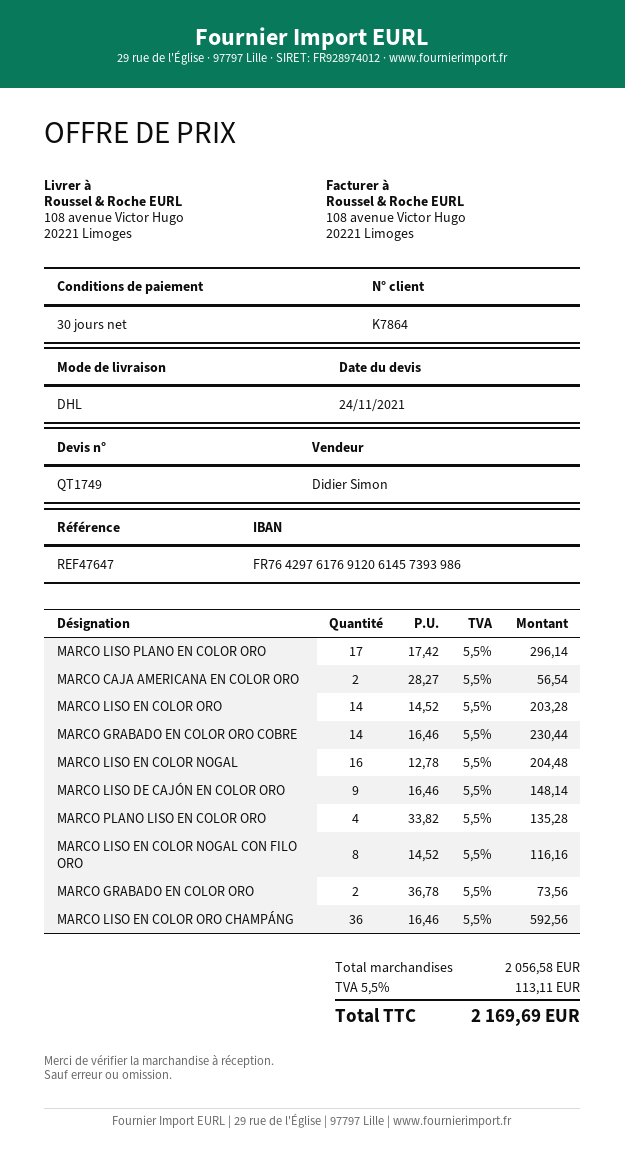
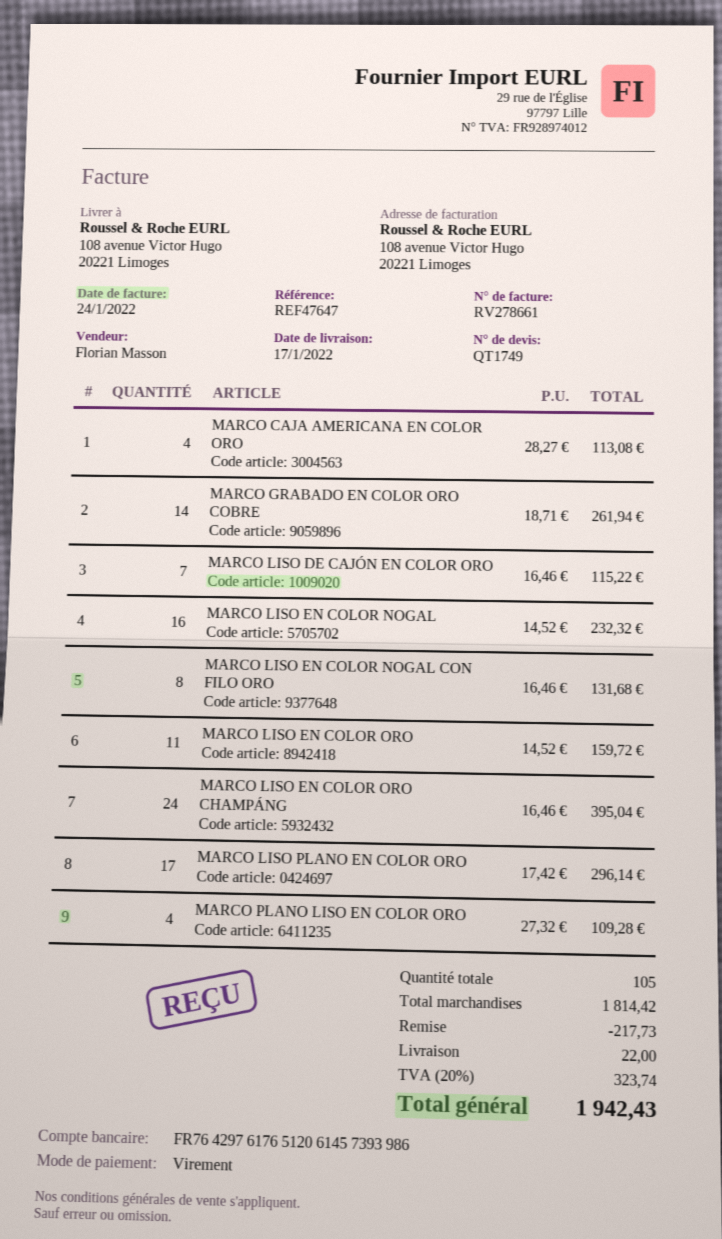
sales rep: Didier Simon -> Florian Masson
bank account: FR7642976176912061457393986 -> FR7642976176512061457393986
MARCO CAJA AMERICANA EN COLOR ORO: 2 x 28.27 = 56.54 -> 4 x 28.27 = 113.08
MARCO LISO EN COLOR ORO: 14 x 14.52 = 203.28 -> 11 x 14.52 = 159.72
MARCO GRABADO EN COLOR ORO COBRE: 14 x 16.46 = 230.44 -> 14 x 18.71 = 261.94
MARCO LISO EN COLOR NOGAL: 16 x 12.78 = 204.48 -> 16 x 14.52 = 232.32
MARCO LISO DE CAJÓN EN COLOR ORO: 9 x 16.46 = 148.14 -> 7 x 16.46 = 115.22
MARCO PLANO LISO EN COLOR ORO: 4 x 33.82 = 135.28 -> 4 x 27.32 = 109.28
MARCO LISO EN COLOR NOGAL CON FILO ORO: 8 x 14.52 = 116.16 -> 8 x 16.46 = 131.68
MARCO GRABADO EN COLOR ORO: 2 x 36.78 = 73.56 -> none
MARCO LISO EN COLOR ORO CHAMPÁNG: 36 x 16.46 = 592.56 -> 24 x 16.46 = 395.04
subtotal: 2056.58 -> 1814.42
discount: none -> 217.73
shipping: none -> 22.00
tax: 5.5% = 113.11 -> 20% = 323.74
total: 2169.69 -> 1942.43

